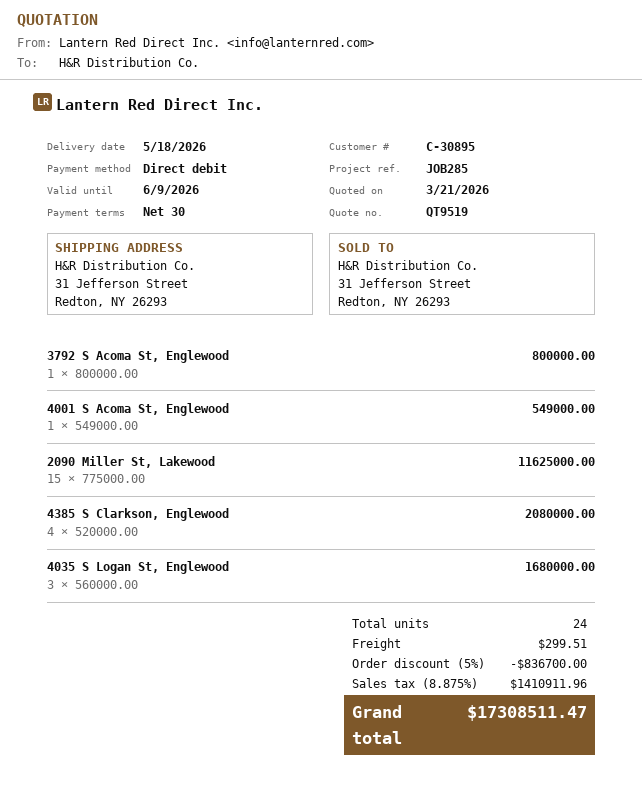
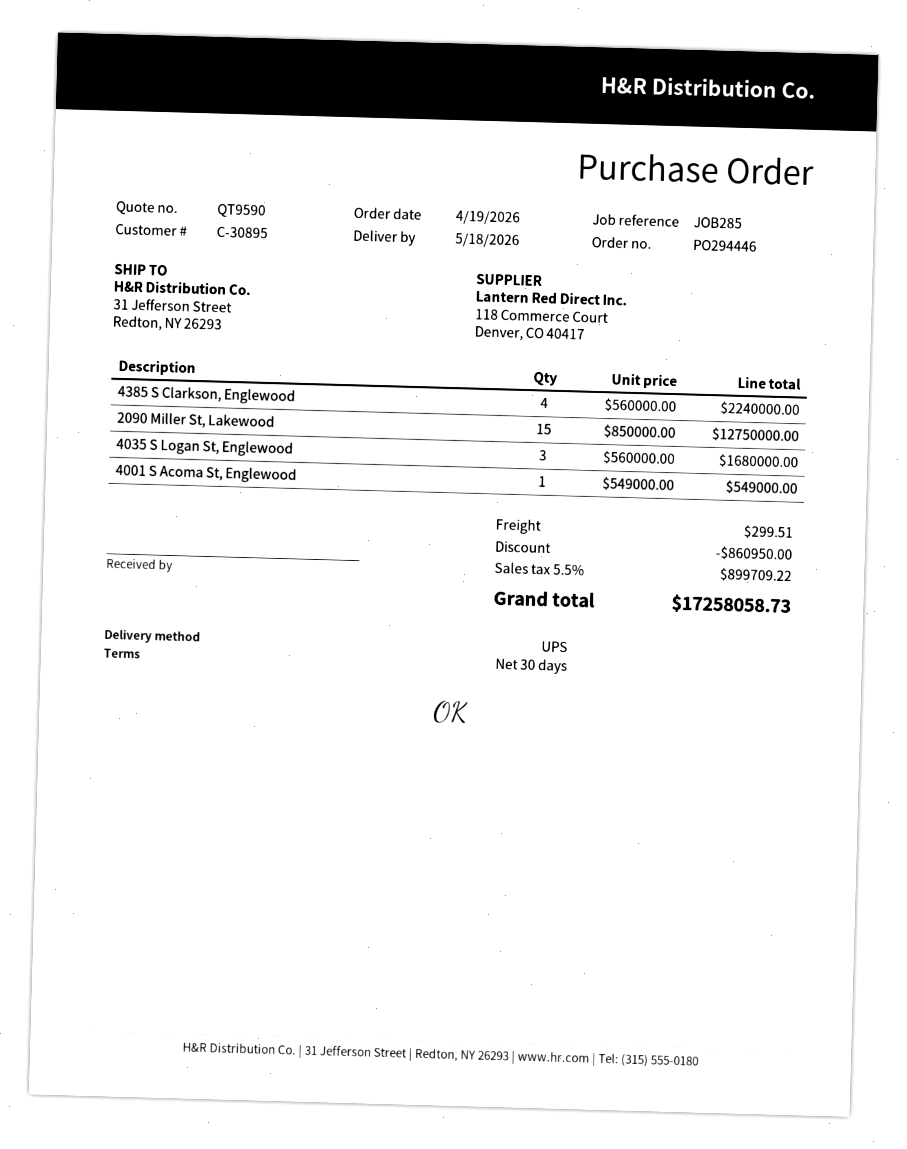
quote number: QT9519 -> QT9590
3792 S Acoma St, Englewood: 1 x 800000.00 = 800000.00 -> none
2090 Miller St, Lakewood: 15 x 775000.00 = 11625000.00 -> 15 x 850000.00 = 12750000.00
4385 S Clarkson, Englewood: 4 x 520000.00 = 2080000.00 -> 4 x 560000.00 = 2240000.00
discount: 836700.00 -> 860950.00
tax: 8.875% = 1410911.96 -> 5.5% = 899709.22
total: 17308511.47 -> 17258058.73

